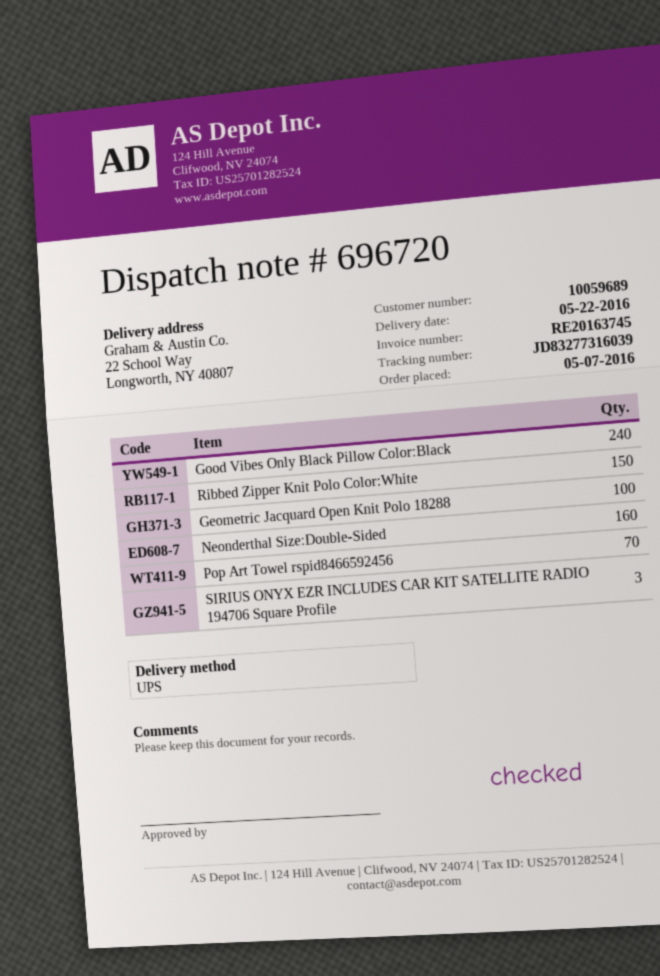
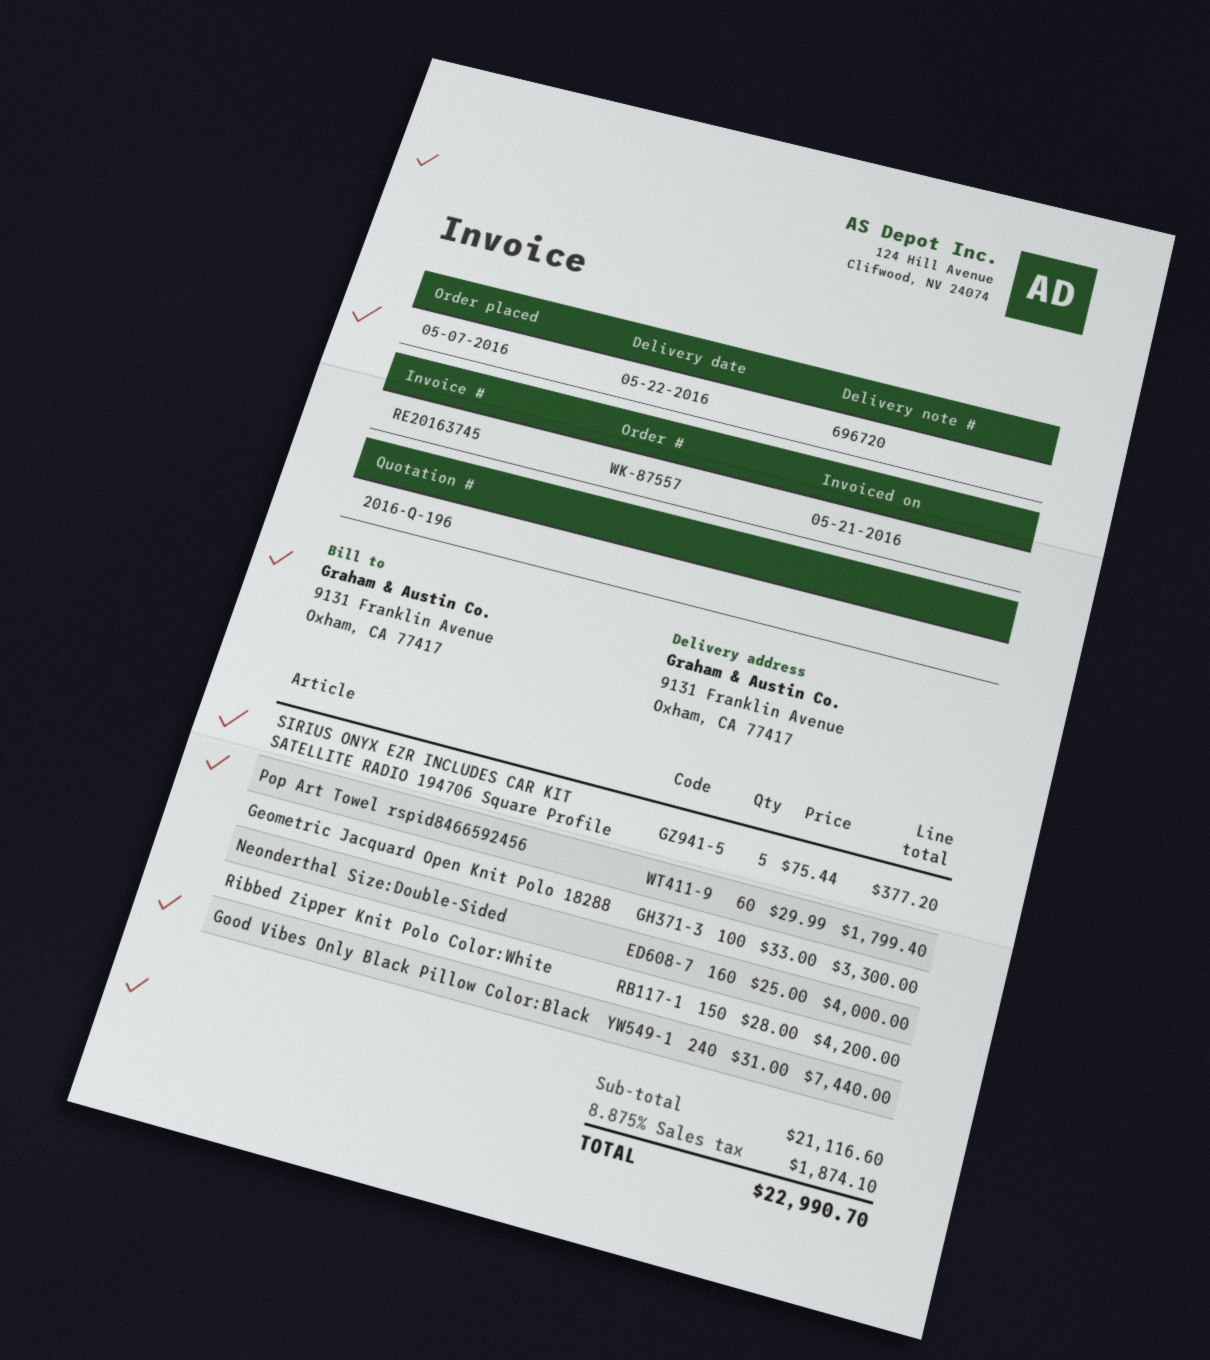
ship to: 22 School Way, Longworth, NY 40807 -> 9131 Franklin Avenue, Oxham, CA 77417
Pop Art Towel rspid8466592456: 70 -> 60
SIRIUS ONYX EZR INCLUDES CAR KIT SATELLITE RADIO 194706 Square Profile: 3 -> 5

